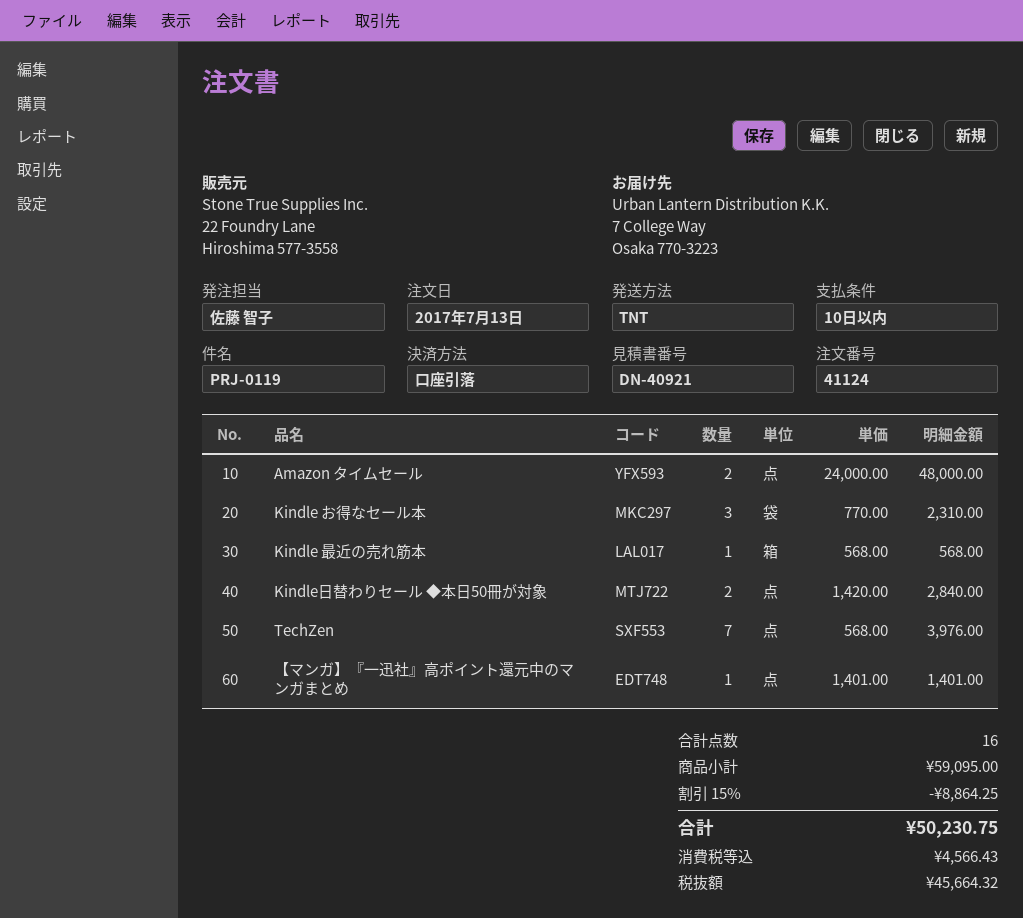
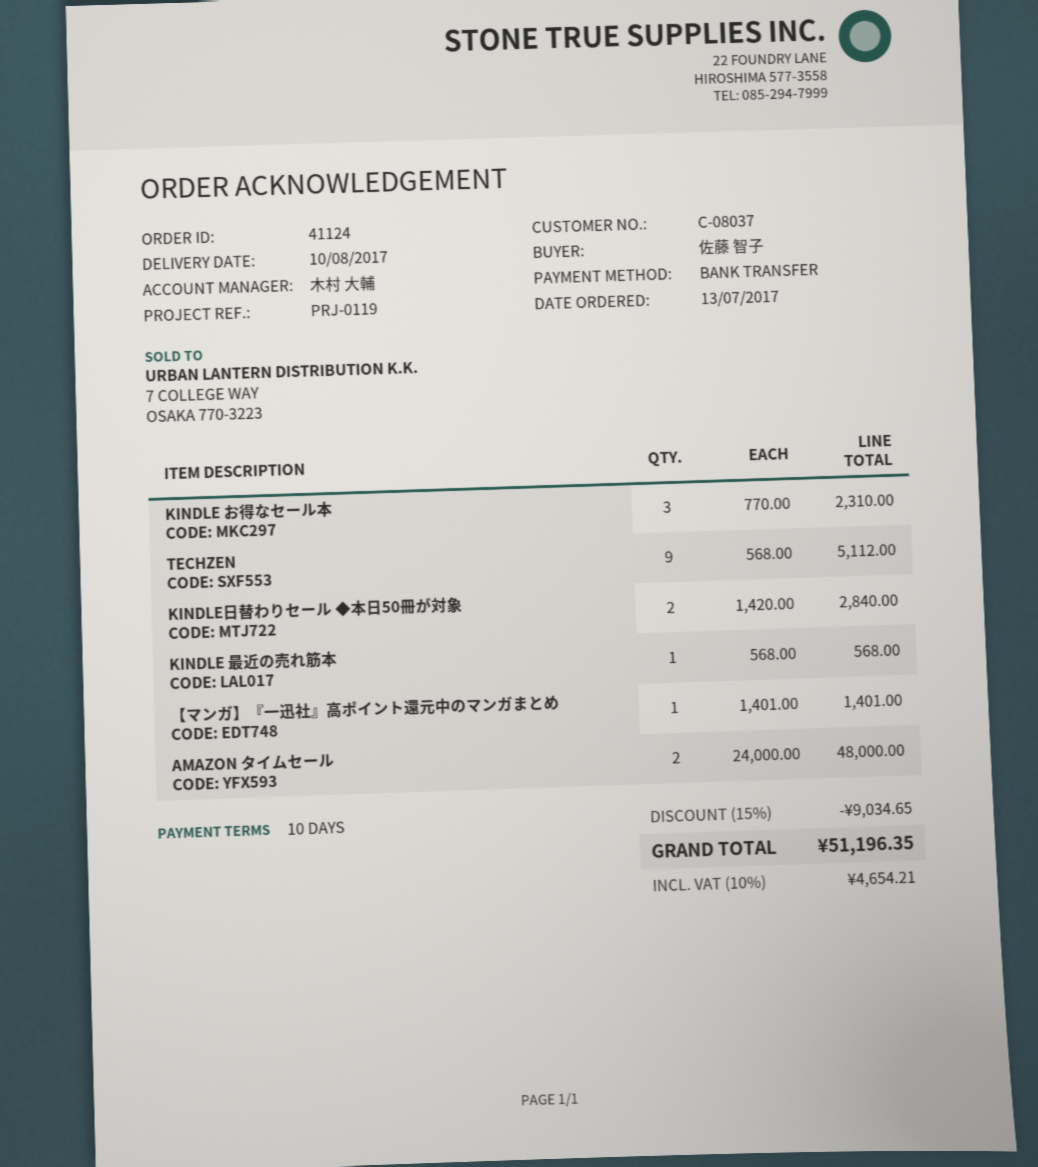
payment method: direct debit -> bank transfer
TechZen: 7 x 568.00 = 3976.00 -> 9 x 568.00 = 5112.00
discount: 15% = 8864.25 -> 15% = 9034.65
tax: 4566.43 -> 4654.21
total: 50230.75 -> 51196.35

